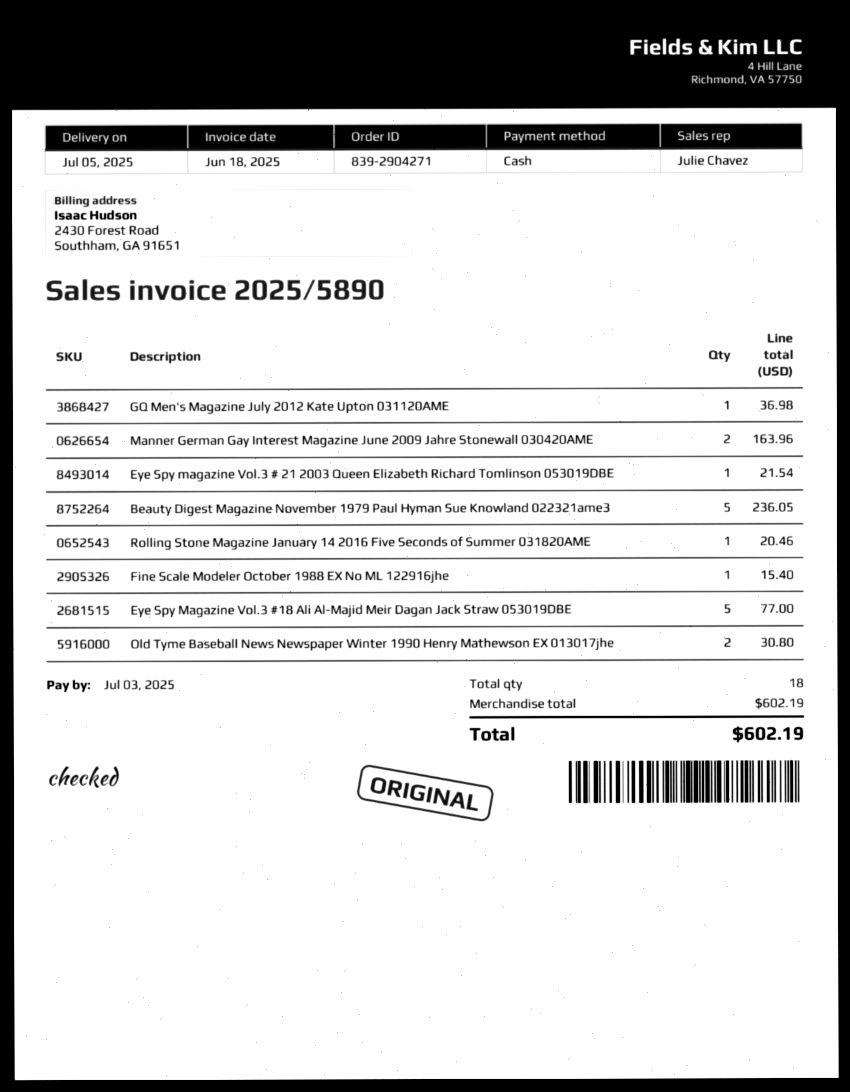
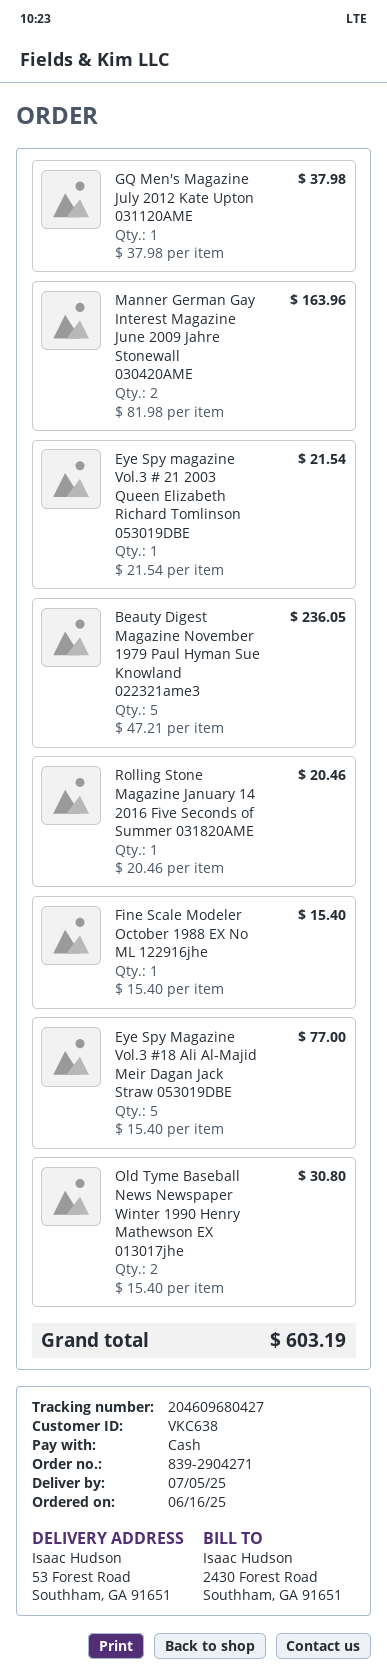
GQ Men's Magazine July 2012 Kate Upton 031120AME: 1 for 36.98 -> 1 for 37.98
total: 602.19 -> 603.19

